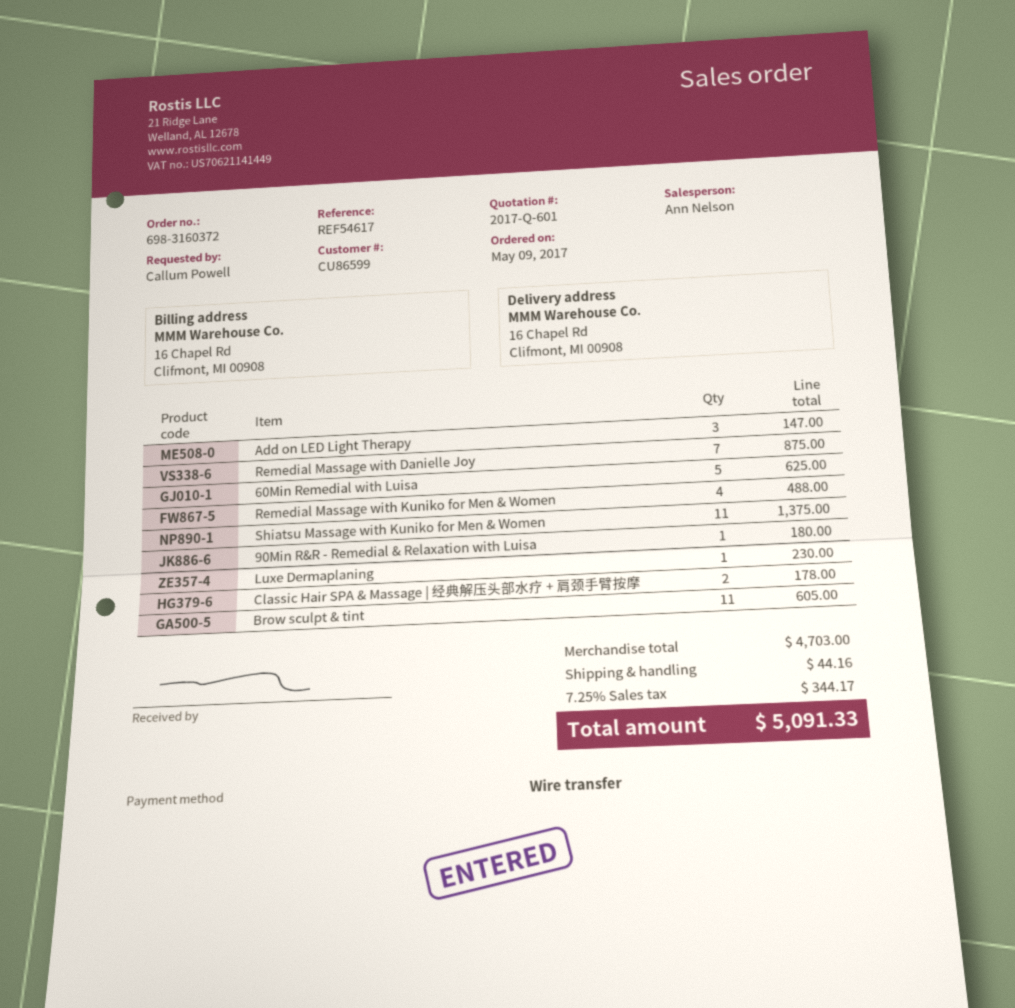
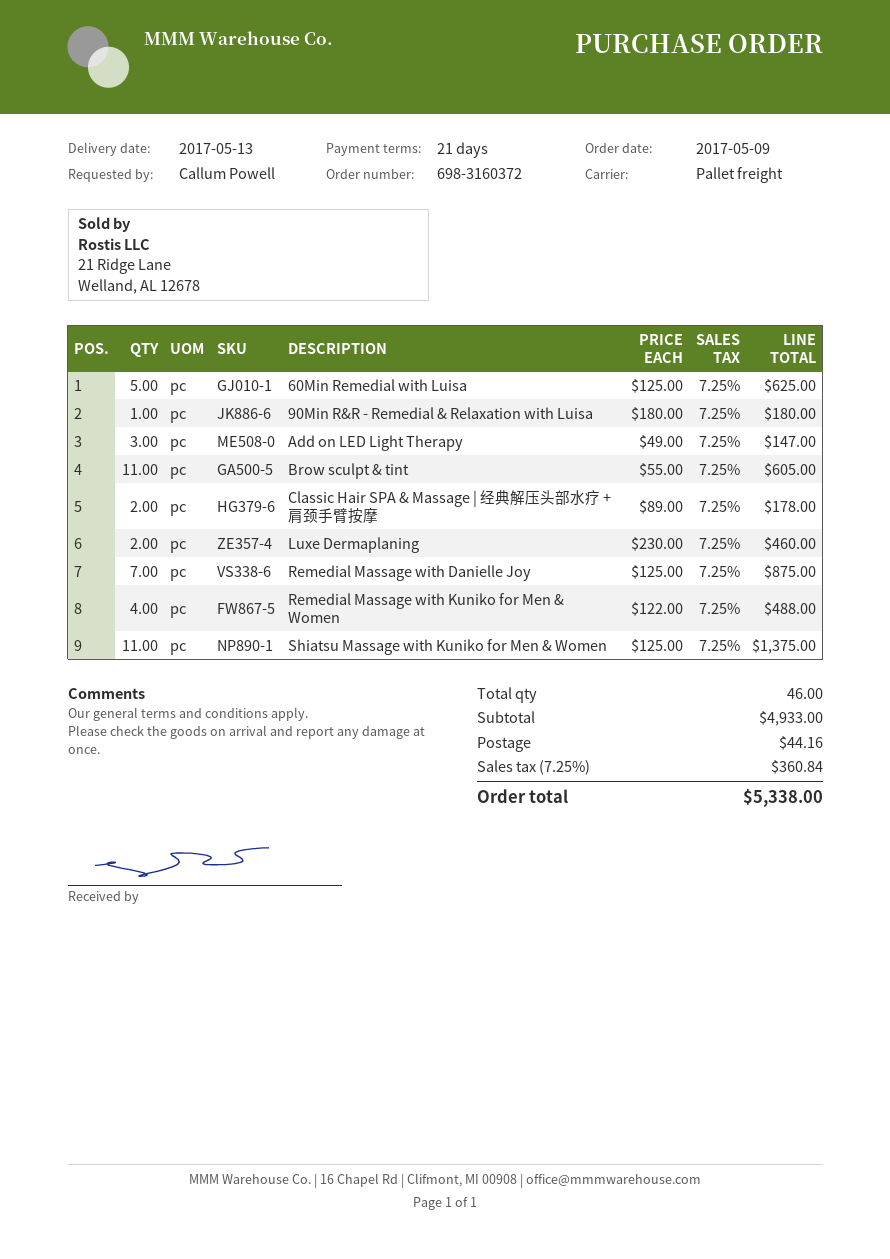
Luxe Dermaplaning: 1 for 230.00 -> 2 for 460.00
subtotal: 4703.00 -> 4933.00
tax: 7.25% = 344.17 -> 7.25% = 360.84
total: 5091.33 -> 5338.00

